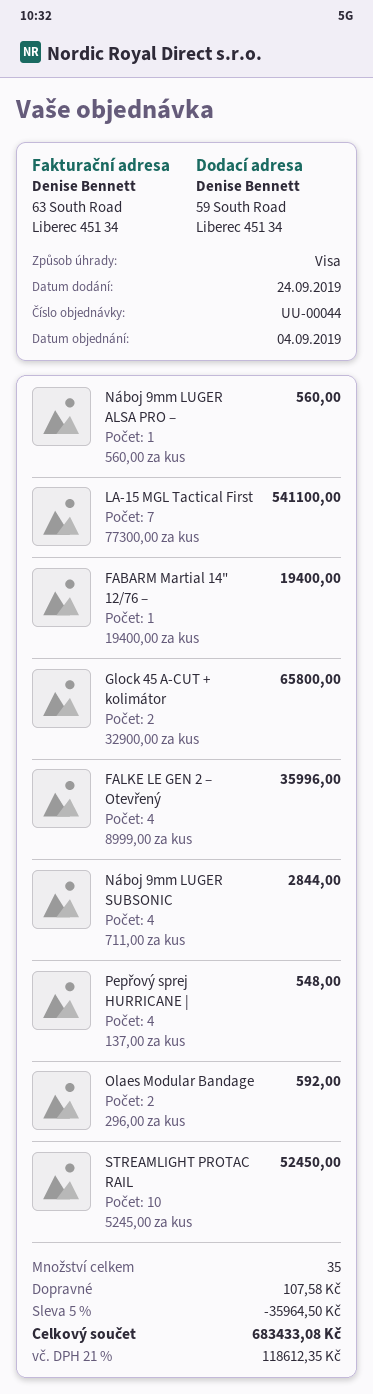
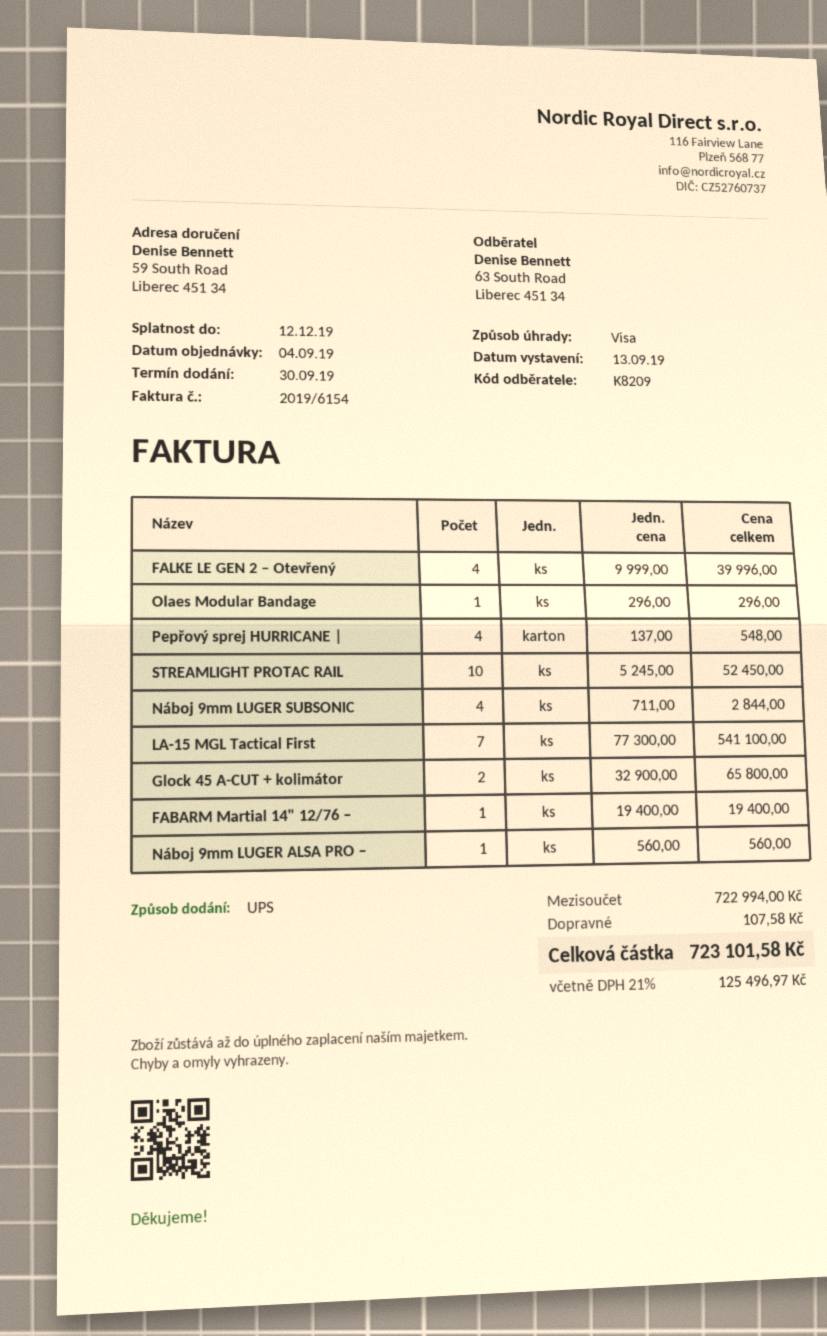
delivery date: 2019-09-24 -> 2019-09-30
FALKE LE GEN 2 – Otevřený: 4 x 8999.00 = 35996.00 -> 4 x 9999.00 = 39996.00
Olaes Modular Bandage: 2 x 296.00 = 592.00 -> 1 x 296.00 = 296.00
discount: 5% = 35964.50 -> none
tax: 21% = 118612.35 -> 21% = 125496.97
total: 683433.08 -> 723101.58

